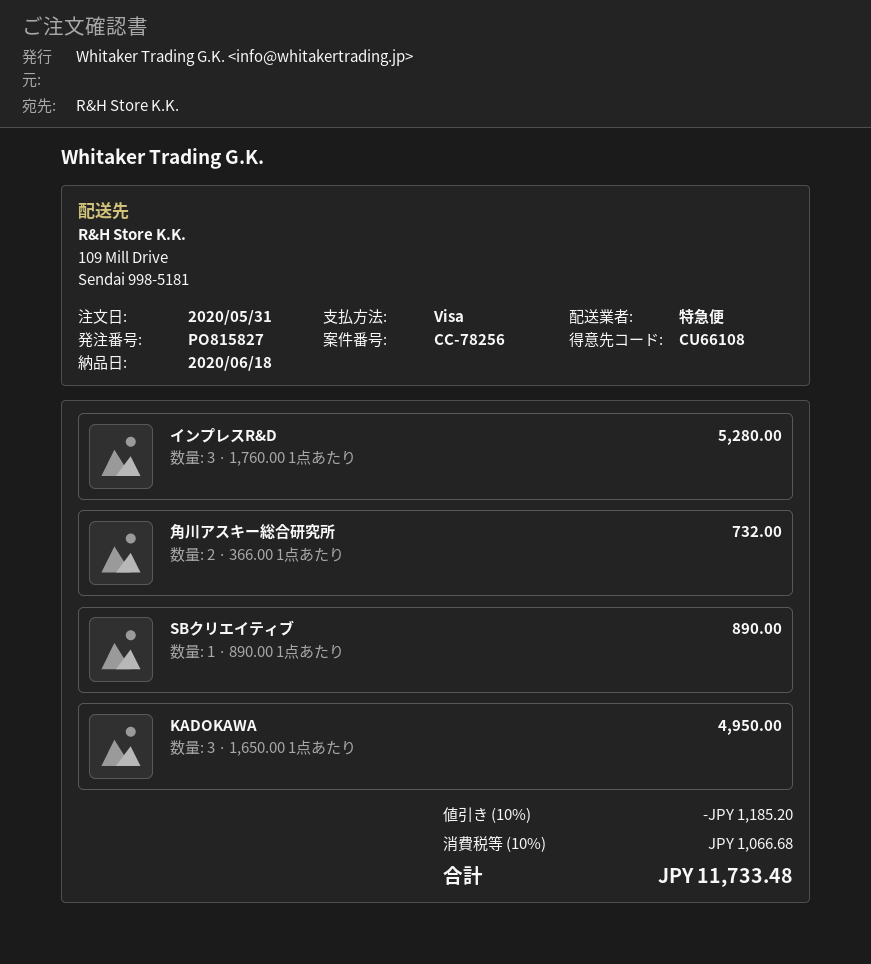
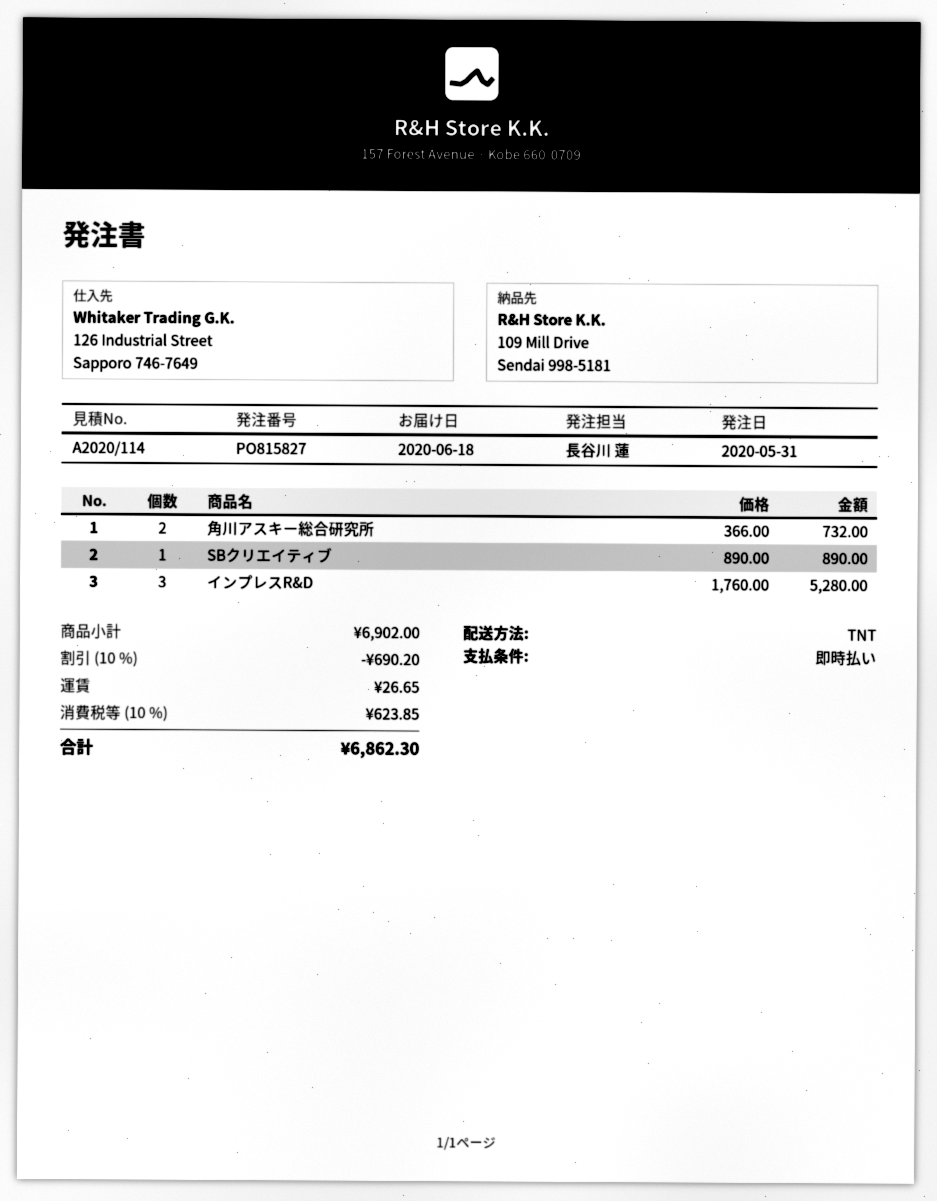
shipping method: express -> TNT
KADOKAWA: 3 x 1650.00 = 4950.00 -> none
discount: 10% = 1185.20 -> 10% = 690.20
shipping: none -> 26.65
tax: 10% = 1066.68 -> 10% = 623.85
total: 11733.48 -> 6862.30

